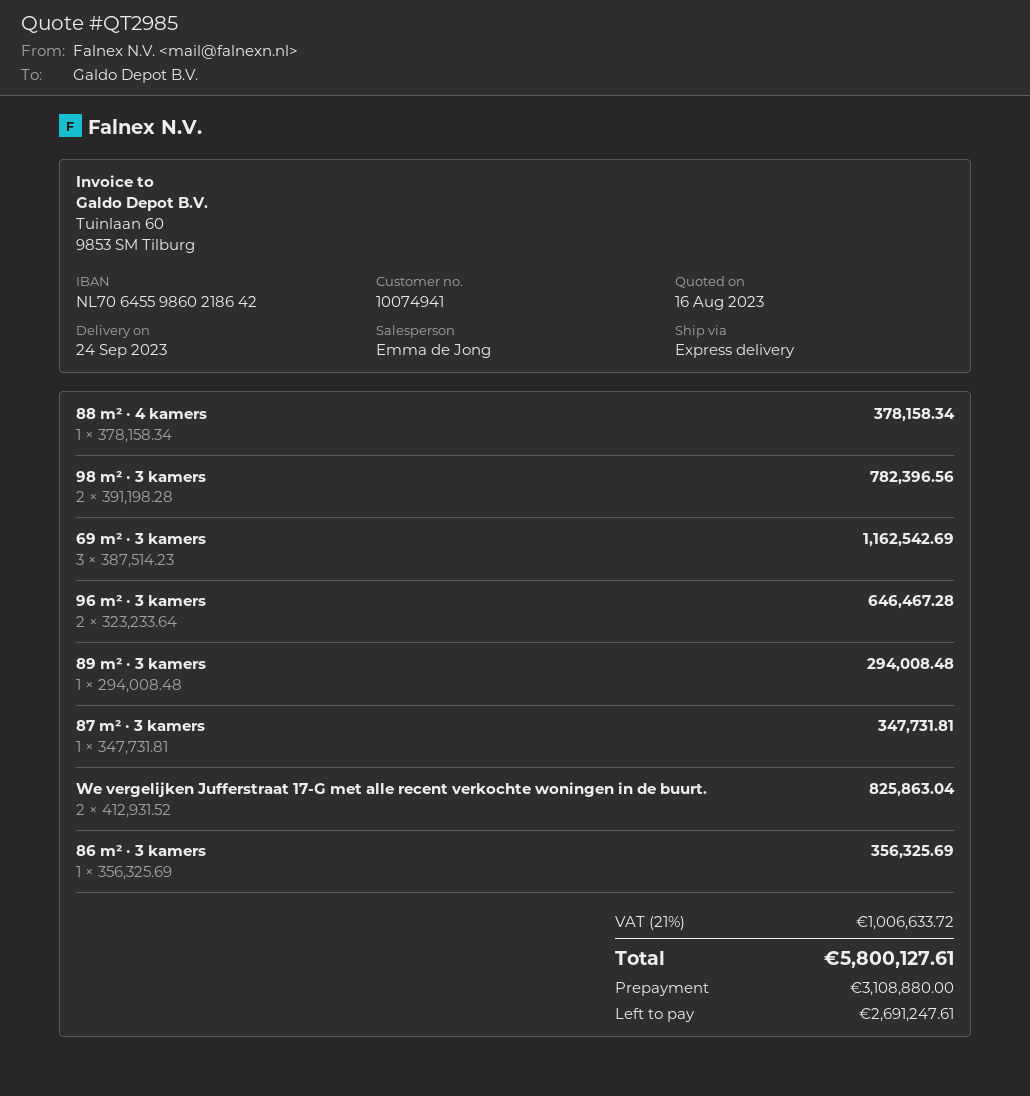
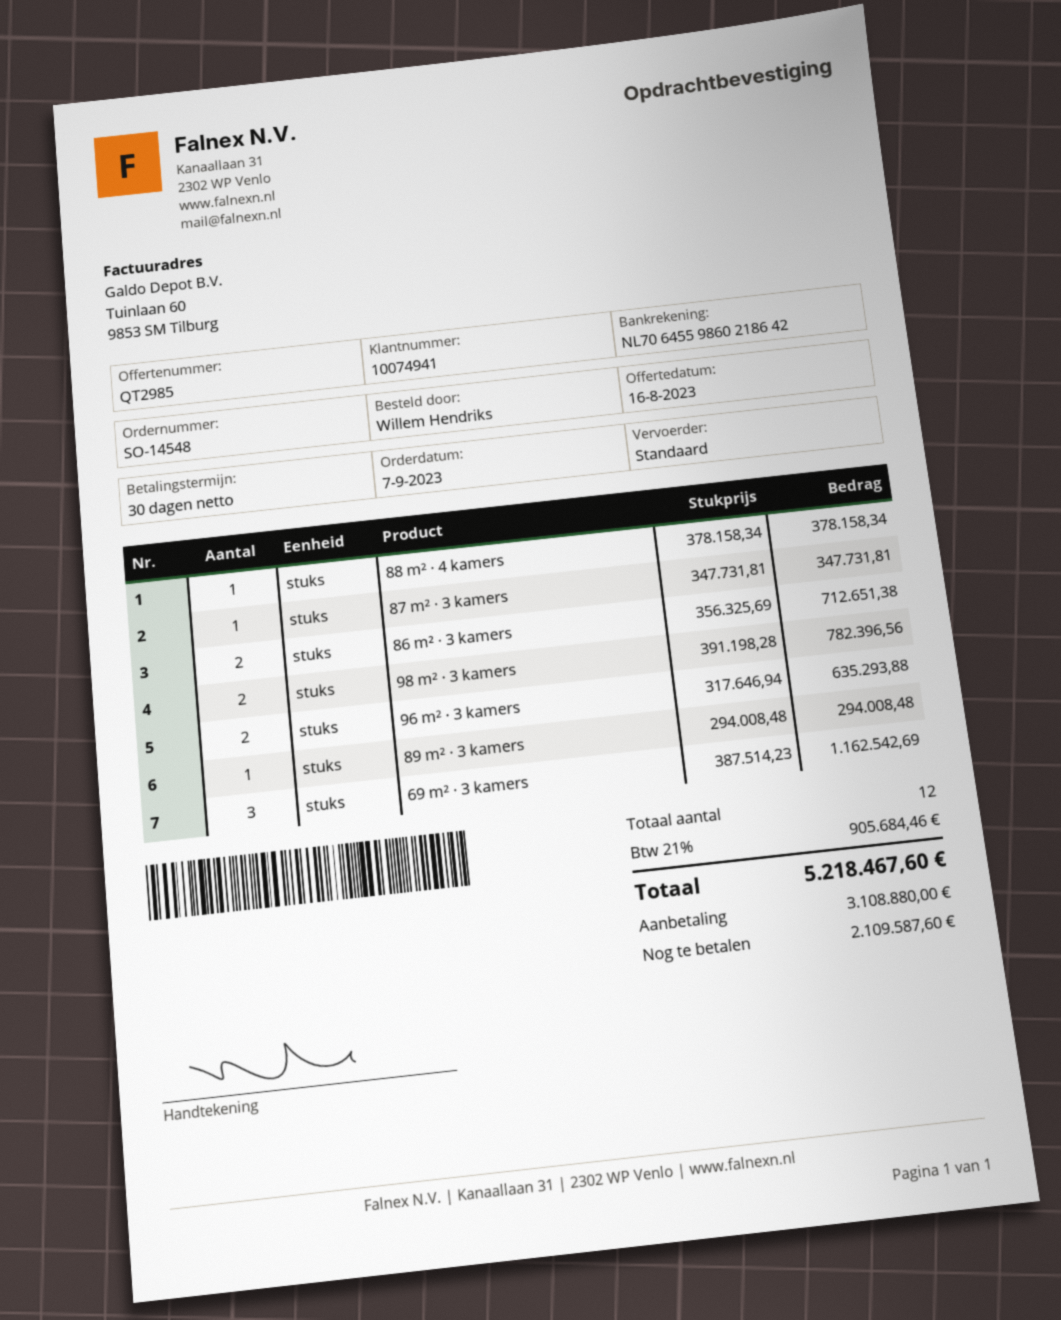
shipping method: express -> standard
96 m² · 3 kamers: 2 x 323233.64 = 646467.28 -> 2 x 317646.94 = 635293.88
We vergelijken Jufferstraat 17-G met alle recent verkochte woningen in de buurt.: 2 x 412931.52 = 825863.04 -> none
86 m² · 3 kamers: 1 x 356325.69 = 356325.69 -> 2 x 356325.69 = 712651.38
tax: 21% = 1006633.72 -> 21% = 905684.46
total: 5800127.61 -> 5218467.60
balance: 2691247.61 -> 2109587.60

